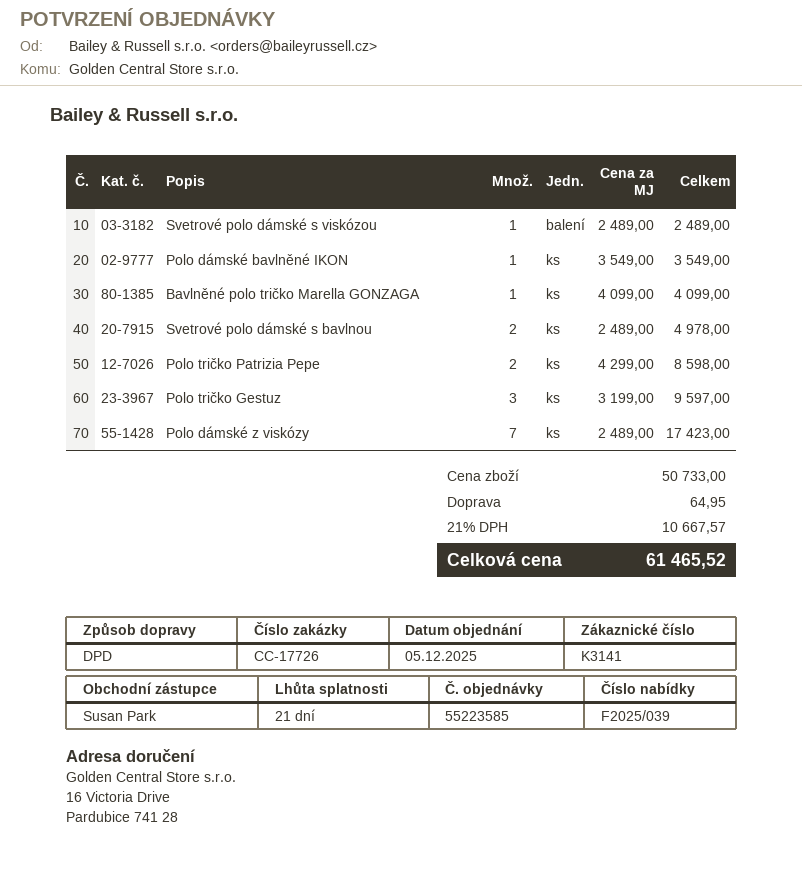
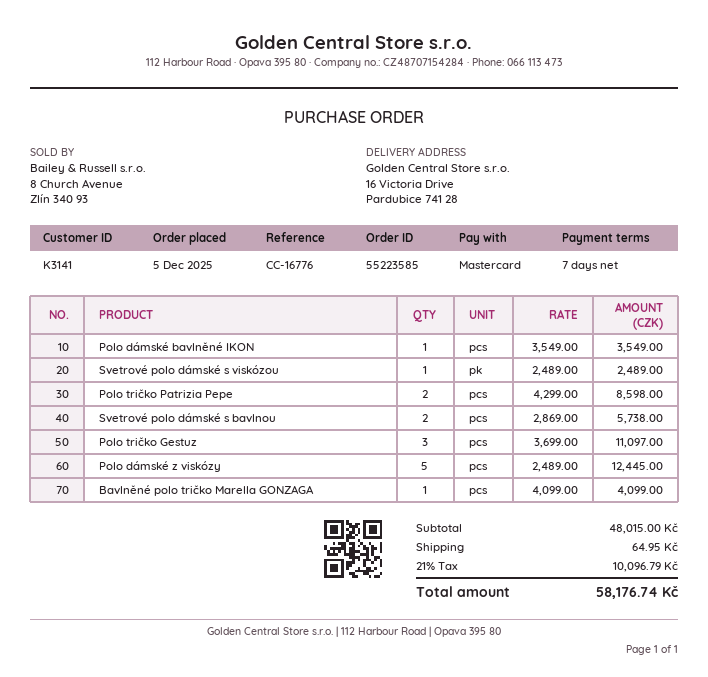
payment terms: 21 days -> 7 days
reference: CC-17726 -> CC-16776
Svetrové polo dámské s bavlnou: 2 x 2489.00 = 4978.00 -> 2 x 2869.00 = 5738.00
Polo tričko Gestuz: 3 x 3199.00 = 9597.00 -> 3 x 3699.00 = 11097.00
Polo dámské z viskózy: 7 x 2489.00 = 17423.00 -> 5 x 2489.00 = 12445.00
subtotal: 50733.00 -> 48015.00
tax: 21% = 10667.57 -> 21% = 10096.79
total: 61465.52 -> 58176.74

